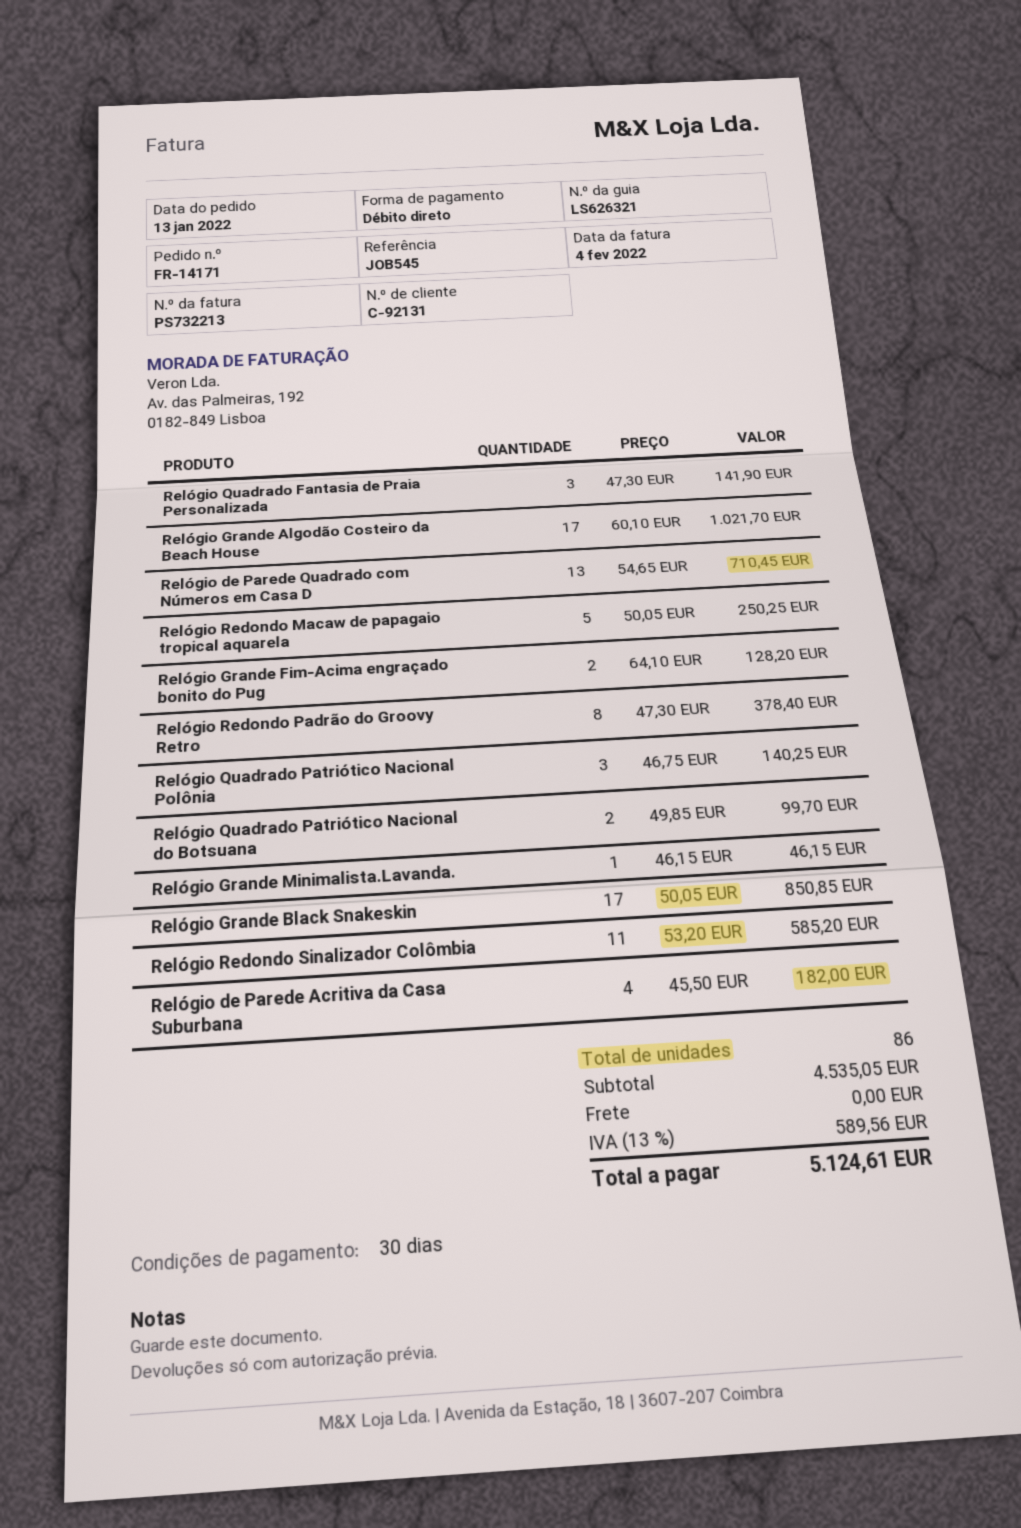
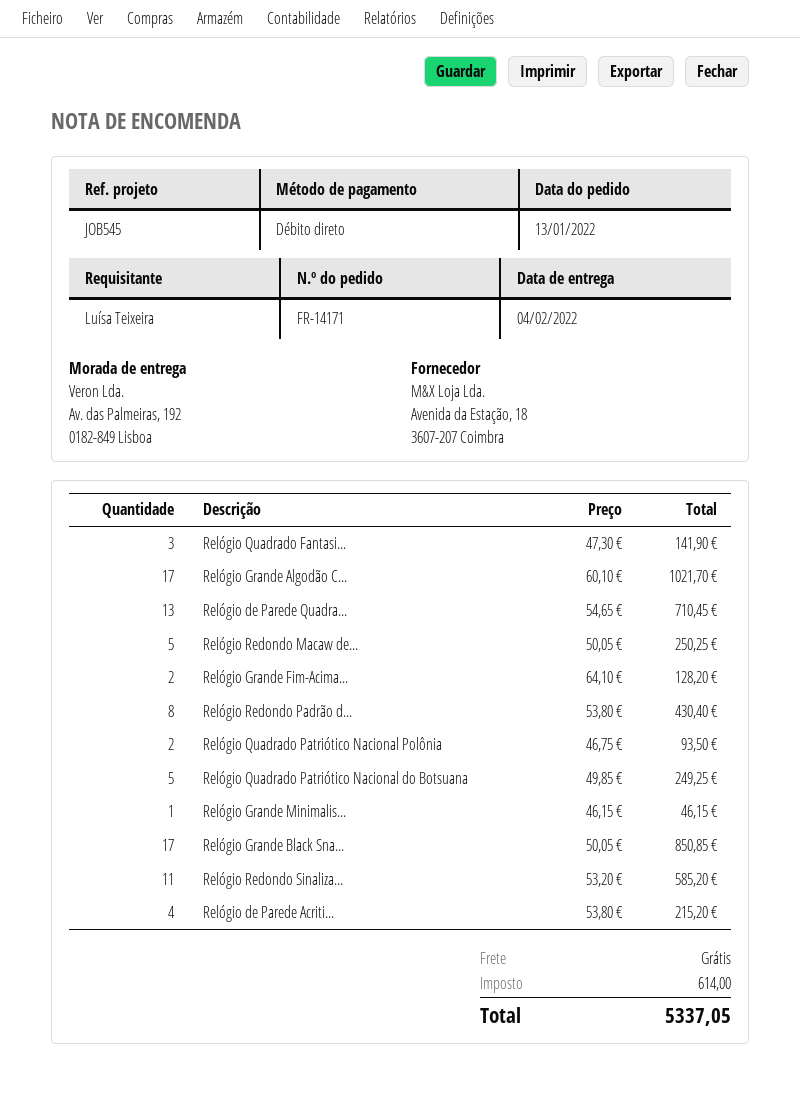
Relógio Redondo Padrão do Groovy Retro: 8 x 47.30 = 378.40 -> 8 x 53.80 = 430.40
Relógio Quadrado Patriótico Nacional Polônia: 3 x 46.75 = 140.25 -> 2 x 46.75 = 93.50
Relógio Quadrado Patriótico Nacional do Botsuana: 2 x 49.85 = 99.70 -> 5 x 49.85 = 249.25
Relógio de Parede Acritiva da Casa Suburbana: 4 x 45.50 = 182.00 -> 4 x 53.80 = 215.20
tax: 589.56 -> 614.00
total: 5124.61 -> 5337.05

